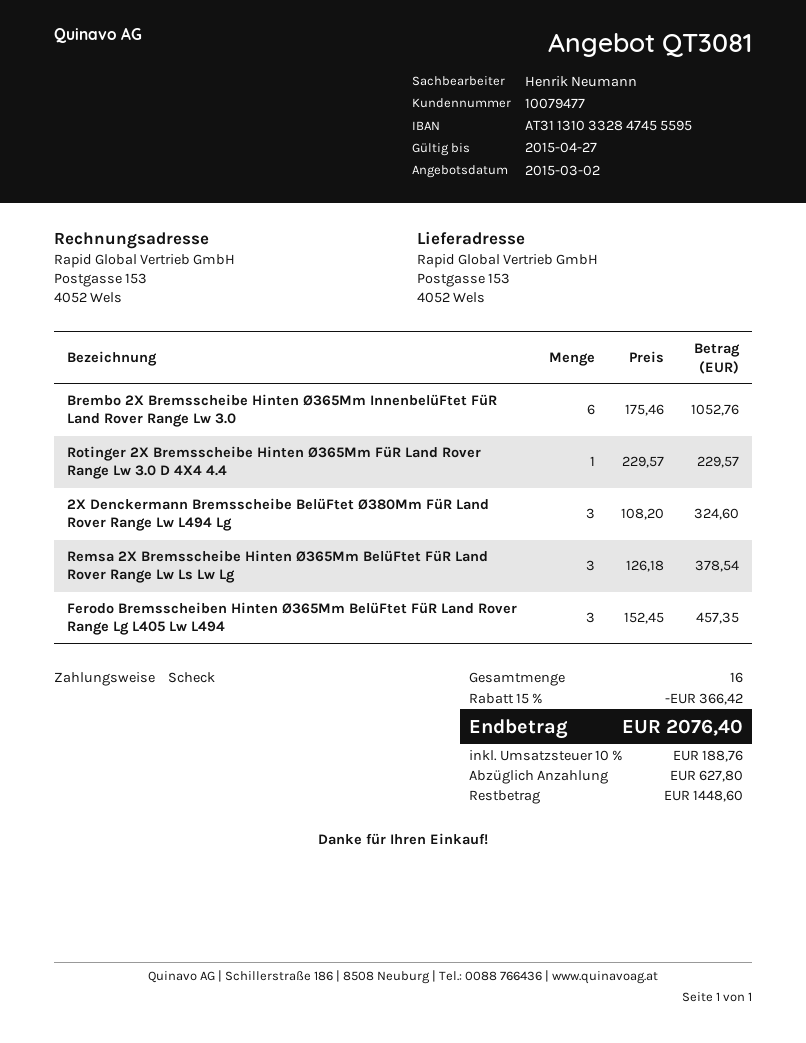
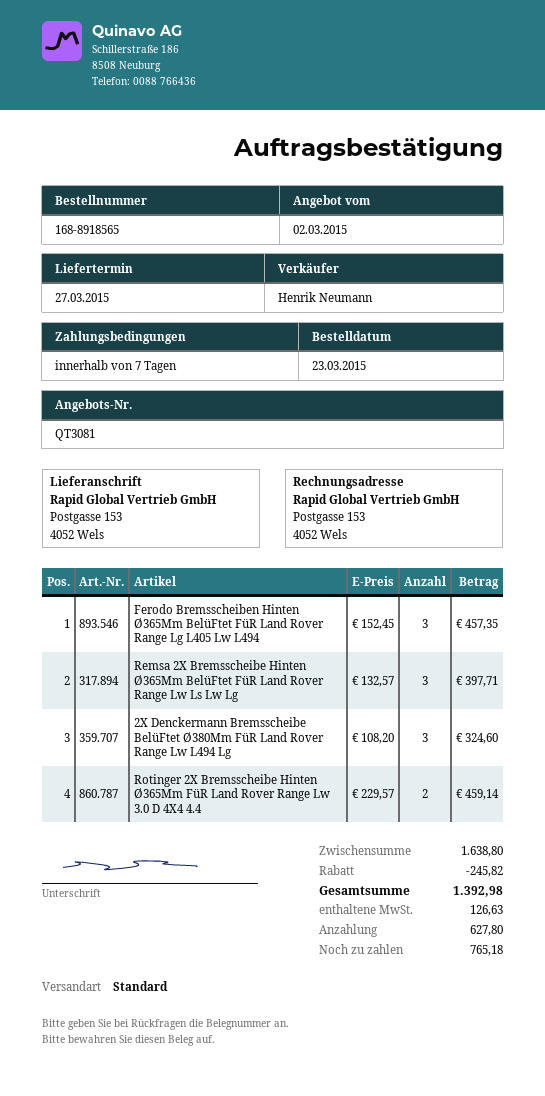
Brembo 2X Bremsscheibe Hinten Ø365Mm InnenbelüFtet FüR Land Rover Range Lw 3.0: 6 x 175.46 = 1052.76 -> none
Rotinger 2X Bremsscheibe Hinten Ø365Mm FüR Land Rover Range Lw 3.0 D 4X4 4.4: 1 x 229.57 = 229.57 -> 2 x 229.57 = 459.14
Remsa 2X Bremsscheibe Hinten Ø365Mm BelüFtet FüR Land Rover Range Lw Ls Lw Lg: 3 x 126.18 = 378.54 -> 3 x 132.57 = 397.71
discount: 366.42 -> 245.82
tax: 188.76 -> 126.63
total: 2076.40 -> 1392.98
balance: 1448.60 -> 765.18

